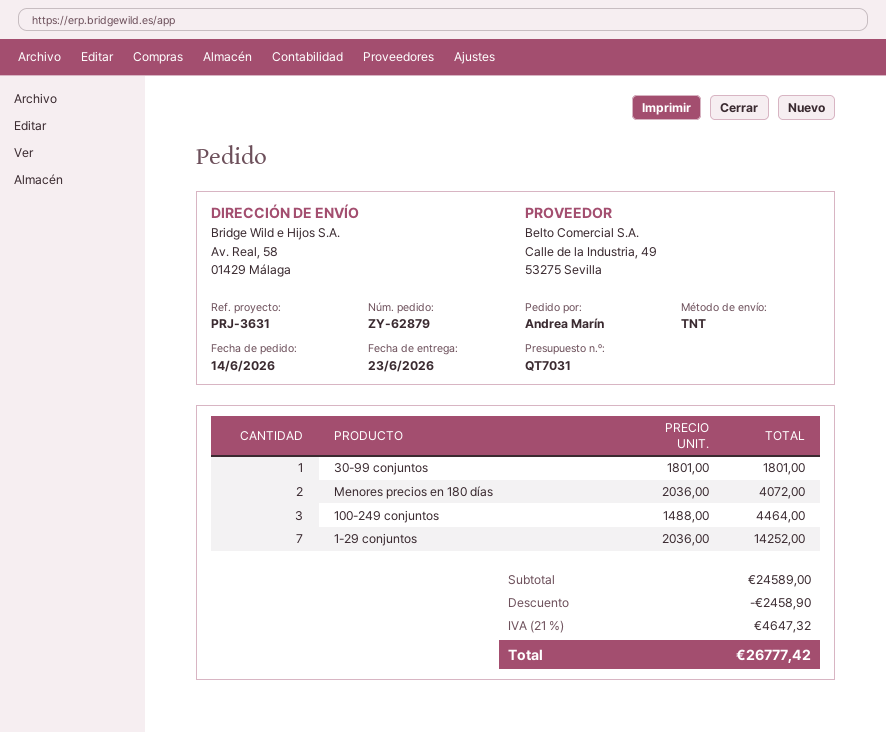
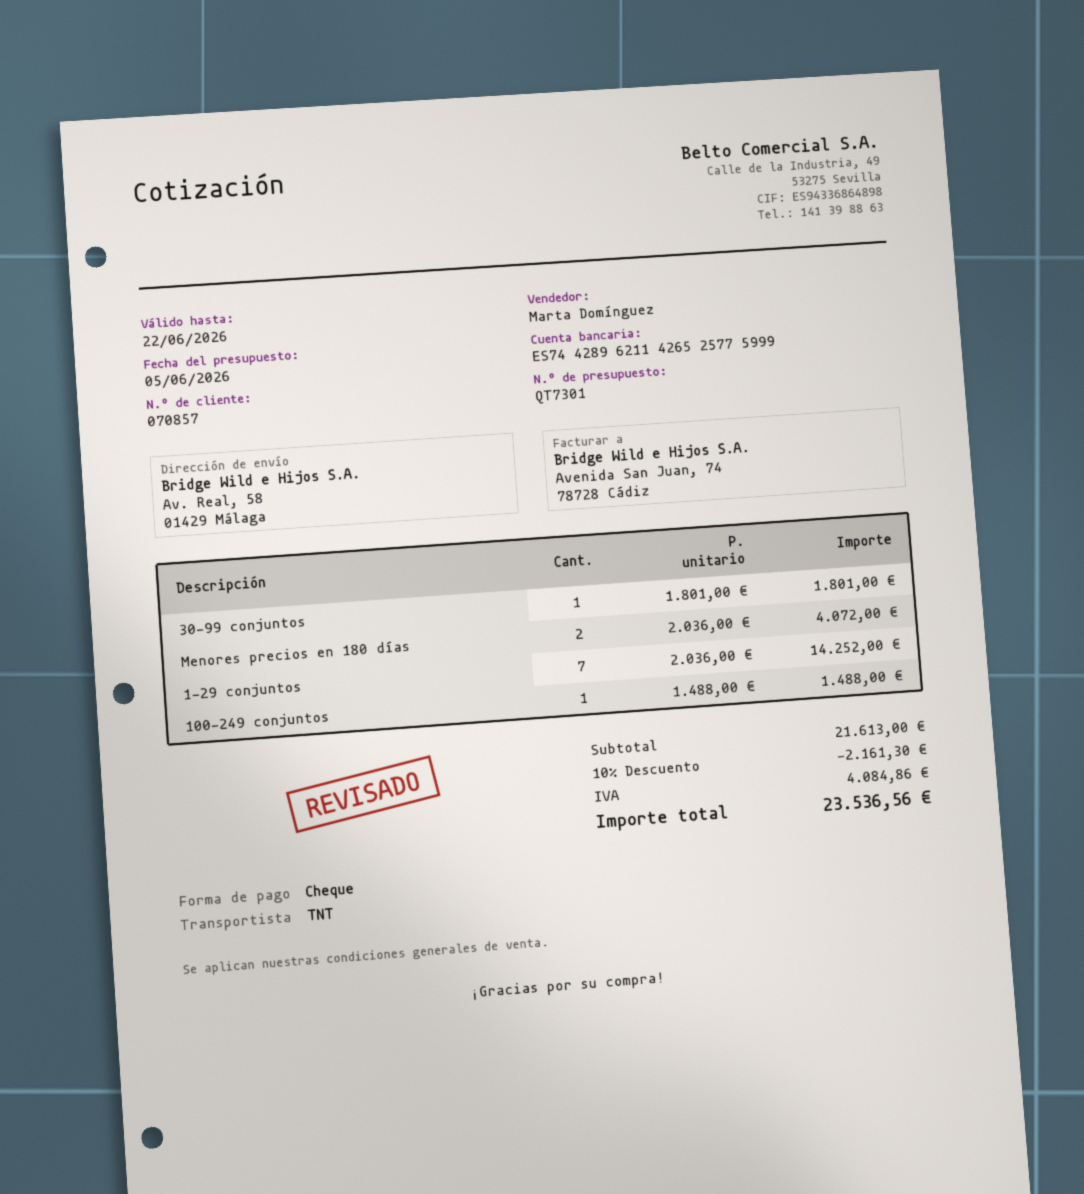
quote number: QT7031 -> QT7301
100-249 conjuntos: 3 x 1488.00 = 4464.00 -> 1 x 1488.00 = 1488.00
subtotal: 24589.00 -> 21613.00
discount: 2458.90 -> 2161.30
tax: 4647.32 -> 4084.86
total: 26777.42 -> 23536.56

